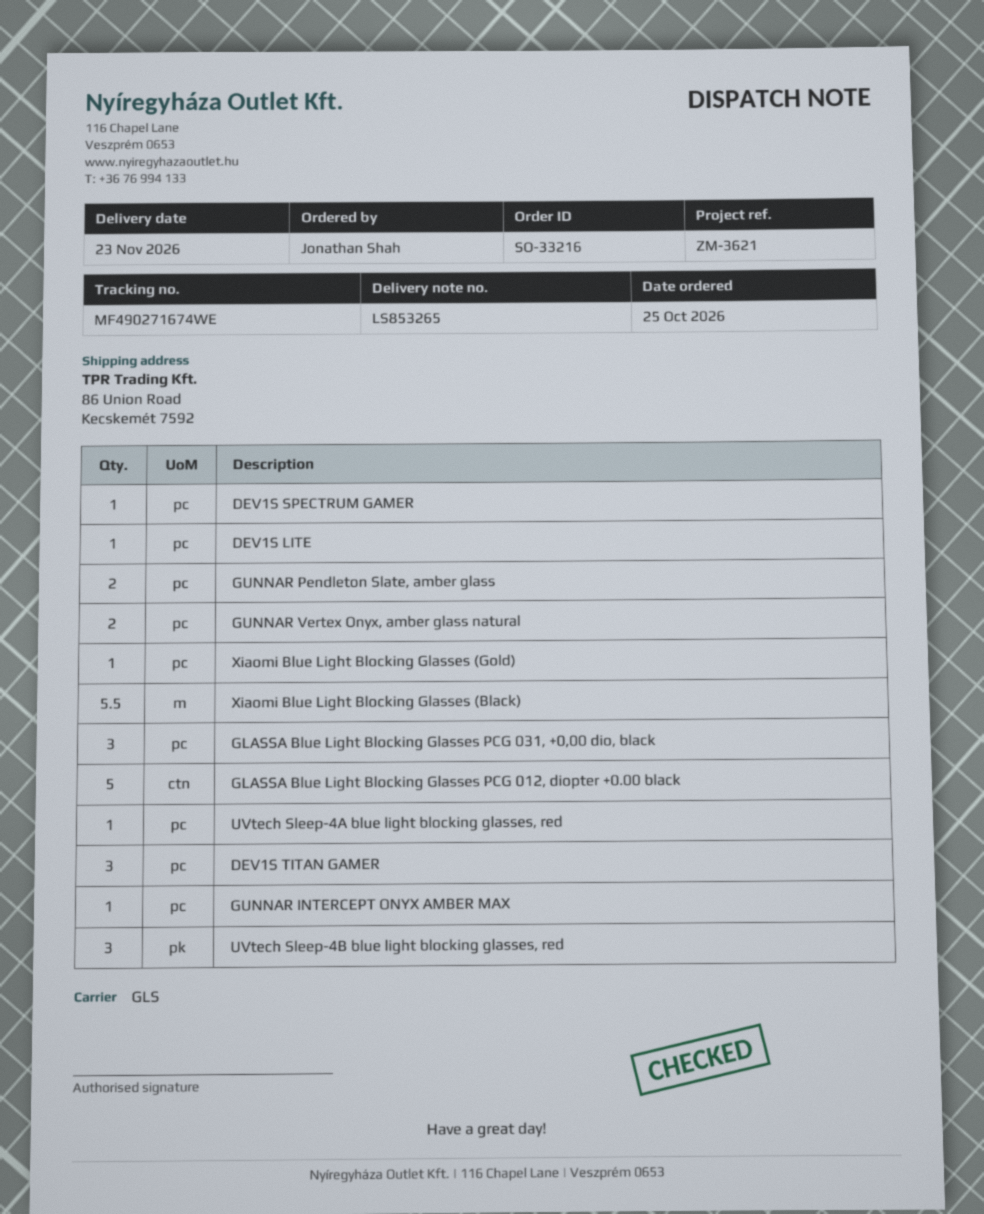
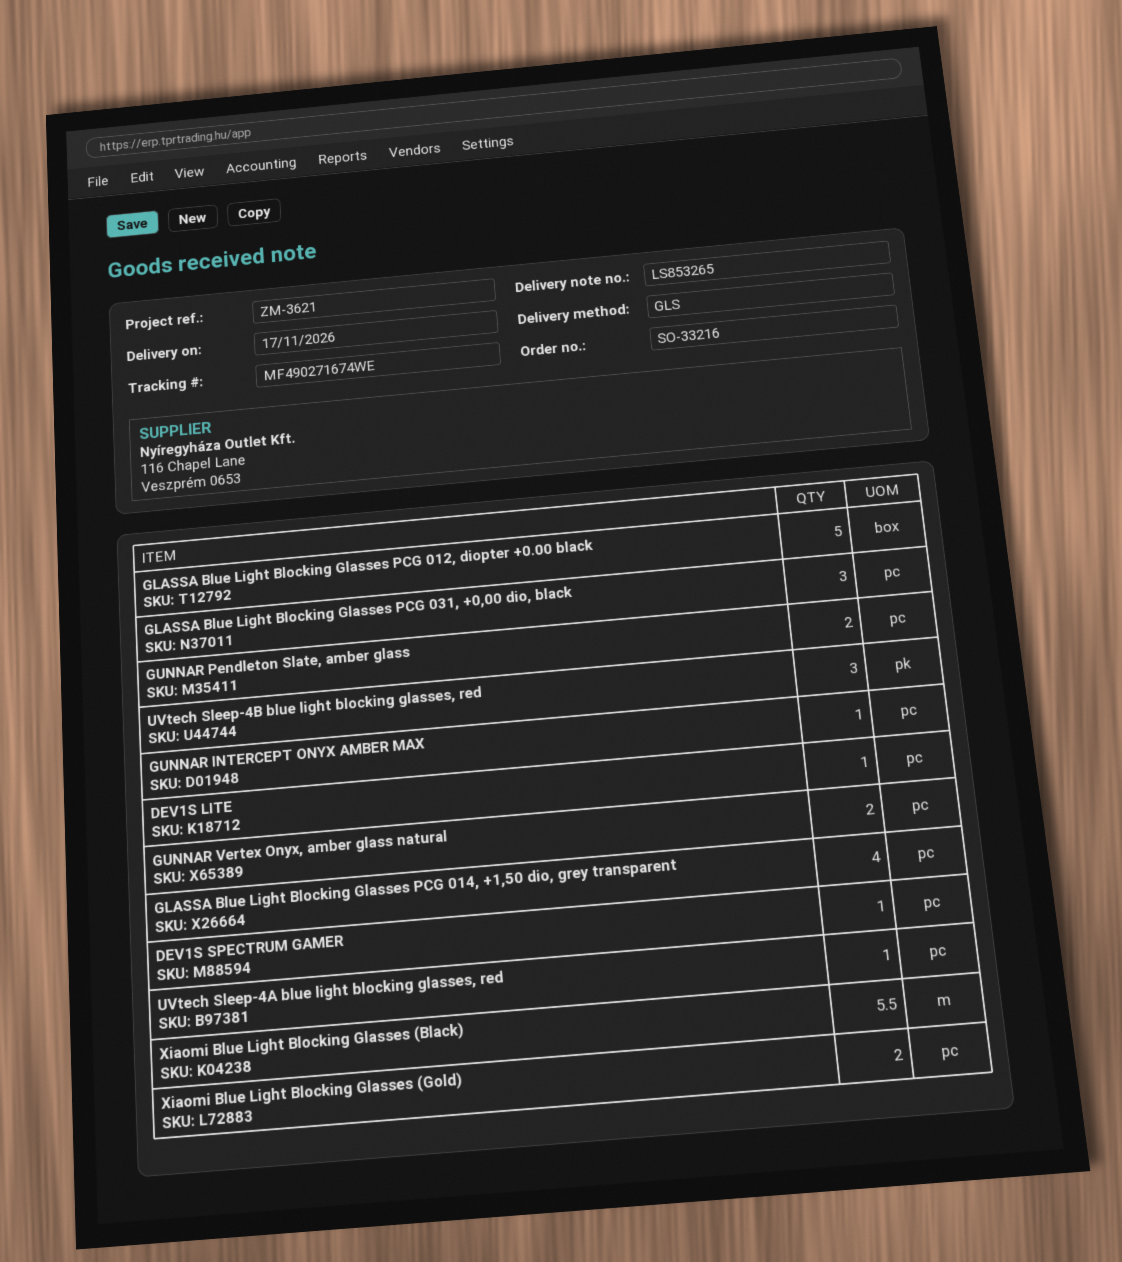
delivery date: 2026-11-23 -> 2026-11-17
Xiaomi Blue Light Blocking Glasses (Gold): 1 -> 2
DEV1S TITAN GAMER: 3 -> none
GLASSA Blue Light Blocking Glasses PCG 014, +1,50 dio, grey transparent: none -> 4

